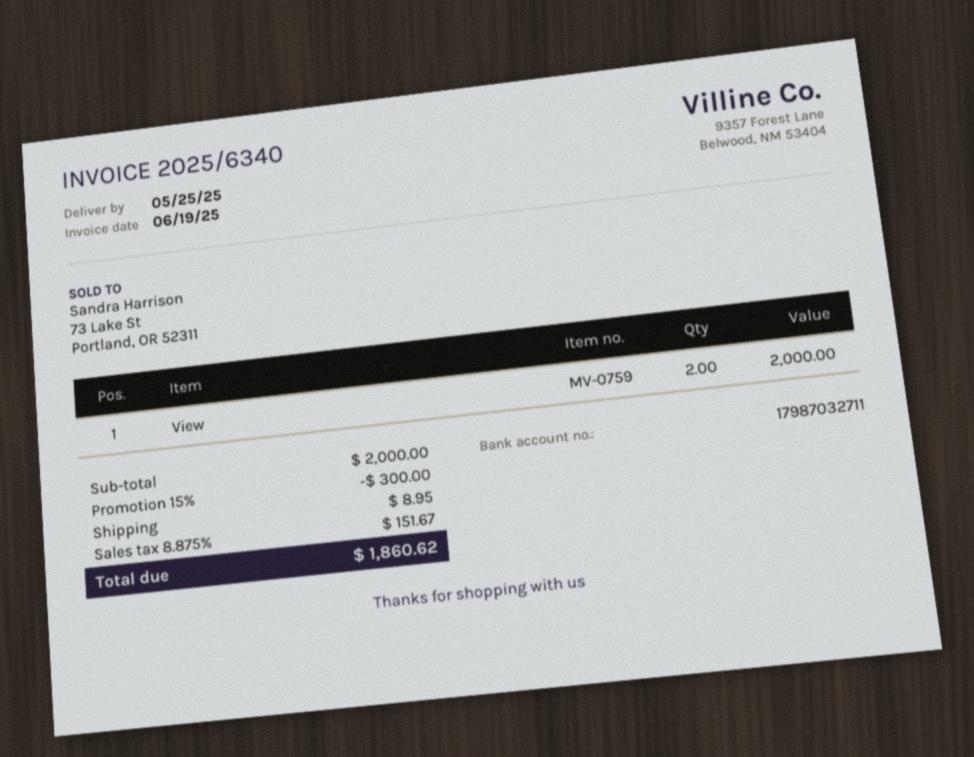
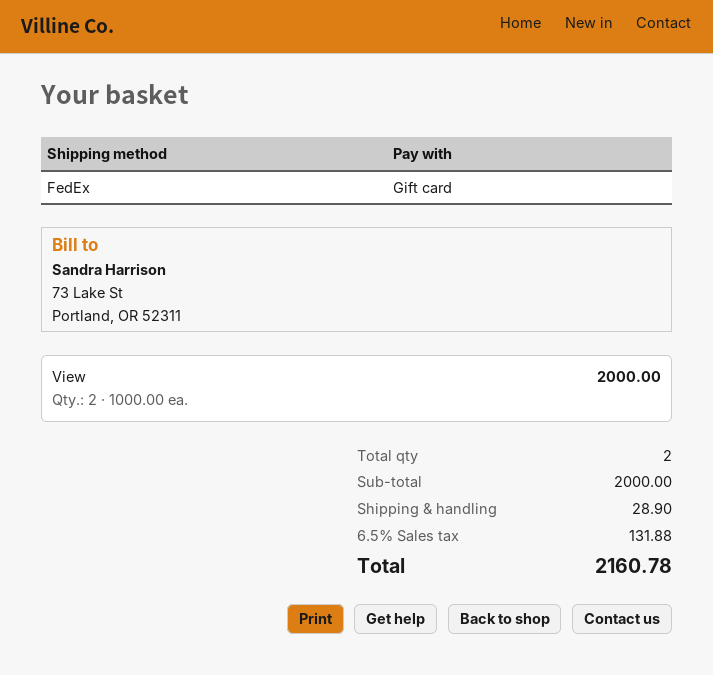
discount: 15% = 300.00 -> none
shipping: 8.95 -> 28.90
tax: 8.875% = 151.67 -> 6.5% = 131.88
total: 1860.62 -> 2160.78

